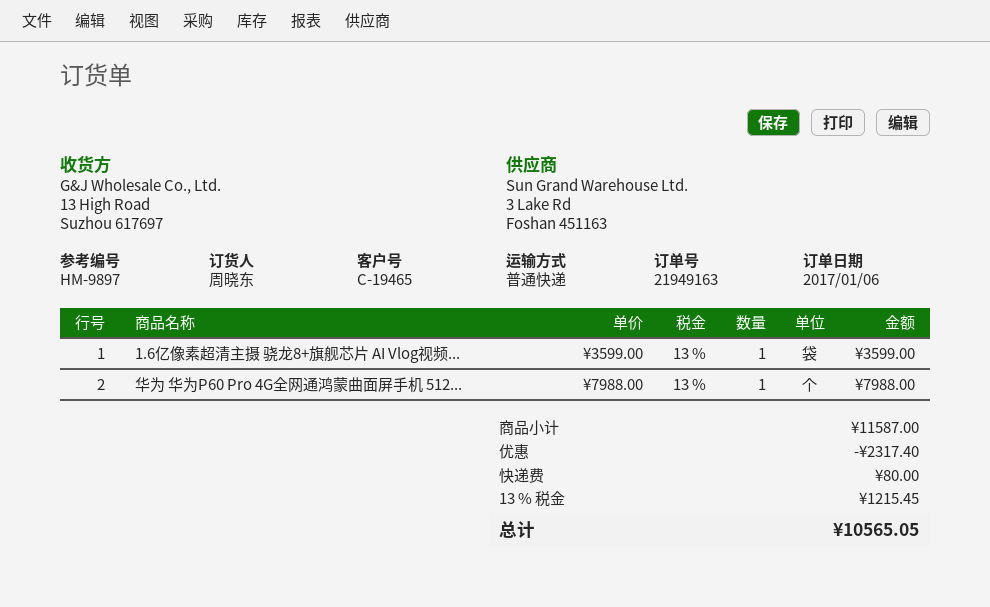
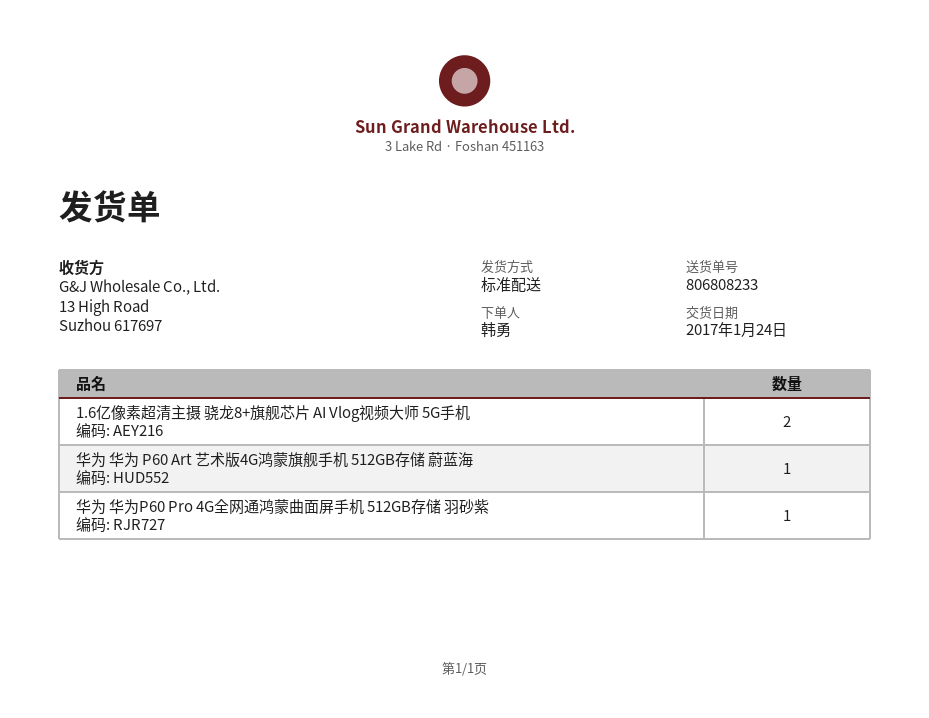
ordered by: 周晓东 -> 韩勇
1.6亿像素超清主摄 骁龙8+旗舰芯片 AI Vlog视频...: 1 -> 2
华为 华为 P60 Art 艺术版4G鸿蒙旗舰手机 512GB存储 蔚蓝海: none -> 1

